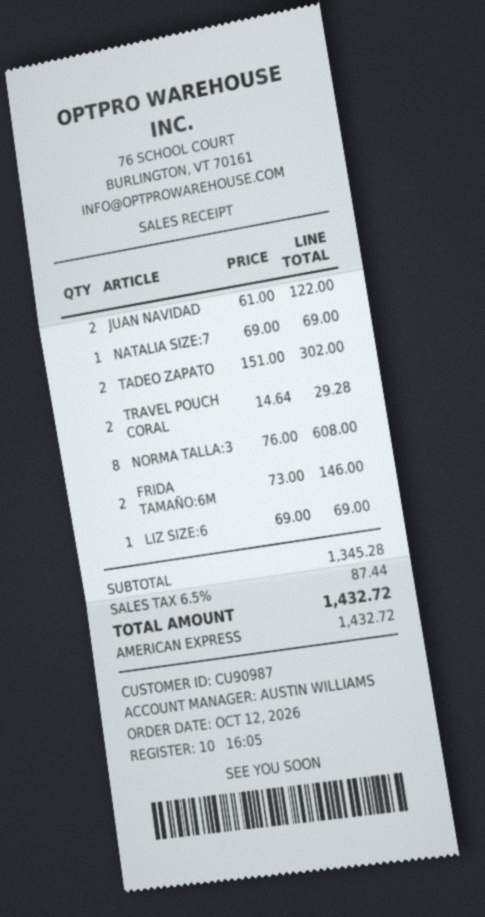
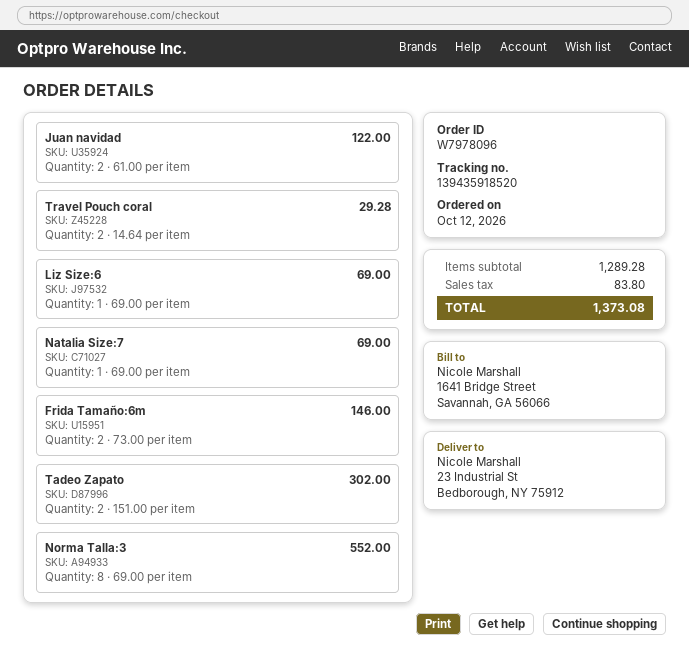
NORMA TALLA:3: 8 x 76.00 = 608.00 -> 8 x 69.00 = 552.00
subtotal: 1345.28 -> 1289.28
tax: 87.44 -> 83.80
total: 1432.72 -> 1373.08

